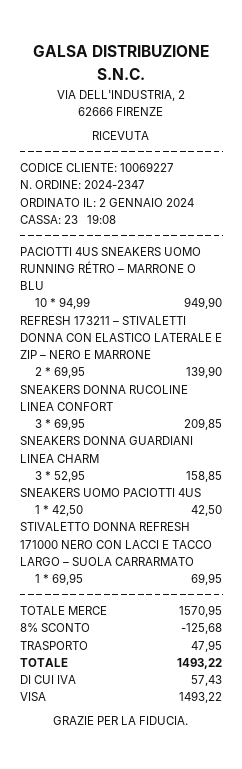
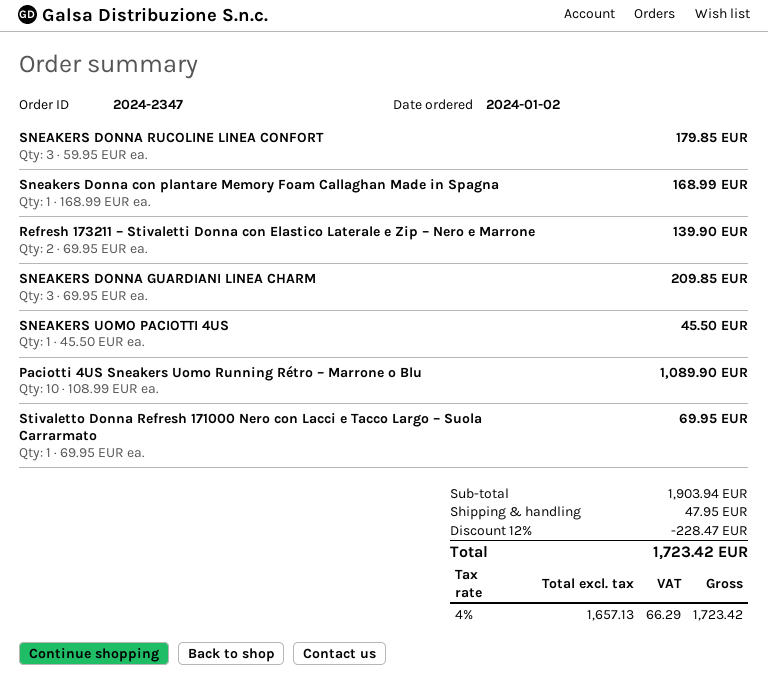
PACIOTTI 4US SNEAKERS UOMO RUNNING RÉTRO – MARRONE O BLU: 10 x 94.99 = 949.90 -> 10 x 108.99 = 1089.90
SNEAKERS DONNA RUCOLINE LINEA CONFORT: 3 x 69.95 = 209.85 -> 3 x 59.95 = 179.85
SNEAKERS DONNA GUARDIANI LINEA CHARM: 3 x 52.95 = 158.85 -> 3 x 69.95 = 209.85
SNEAKERS UOMO PACIOTTI 4US: 1 x 42.50 = 42.50 -> 1 x 45.50 = 45.50
Sneakers Donna con plantare Memory Foam Callaghan Made in Spagna: none -> 1 x 168.99 = 168.99
subtotal: 1570.95 -> 1903.94
discount: 8% = 125.68 -> 12% = 228.47
tax: 57.43 -> 66.29
total: 1493.22 -> 1723.42

